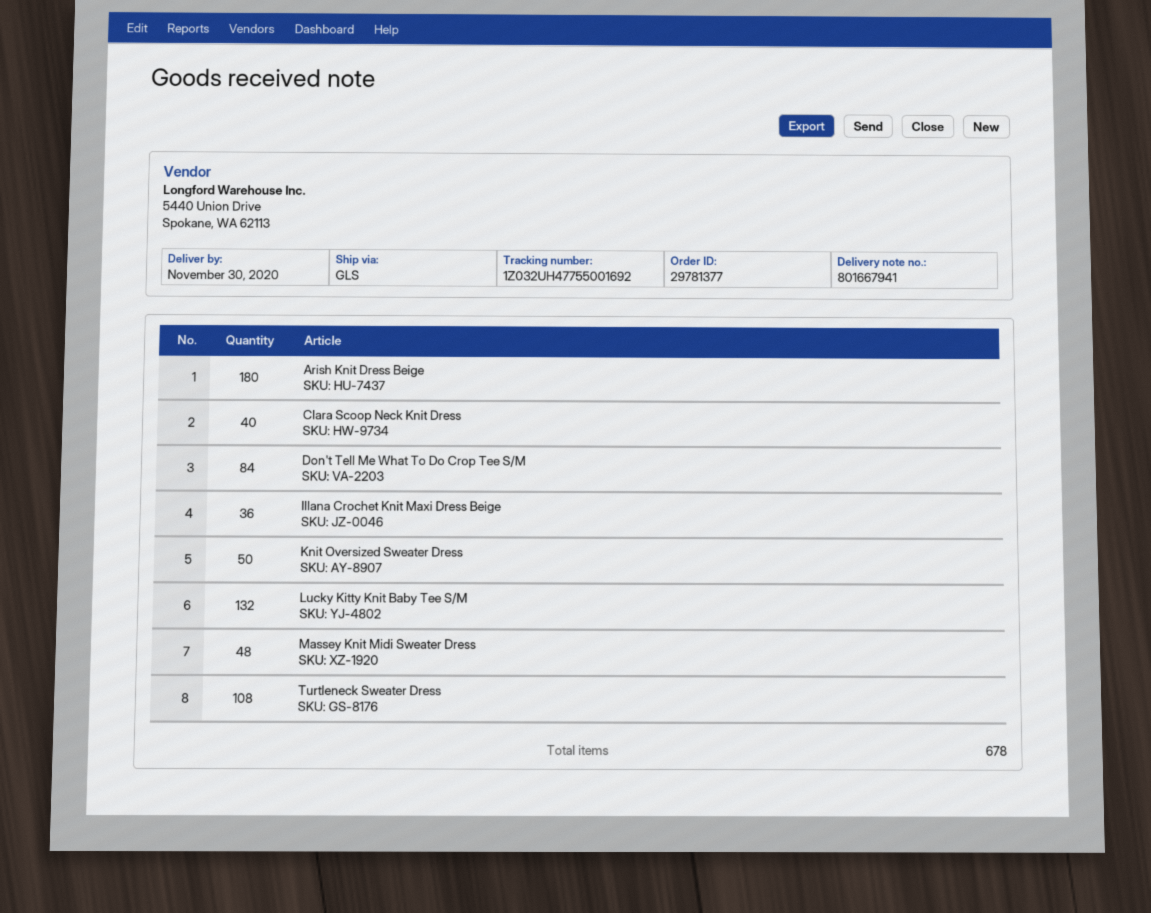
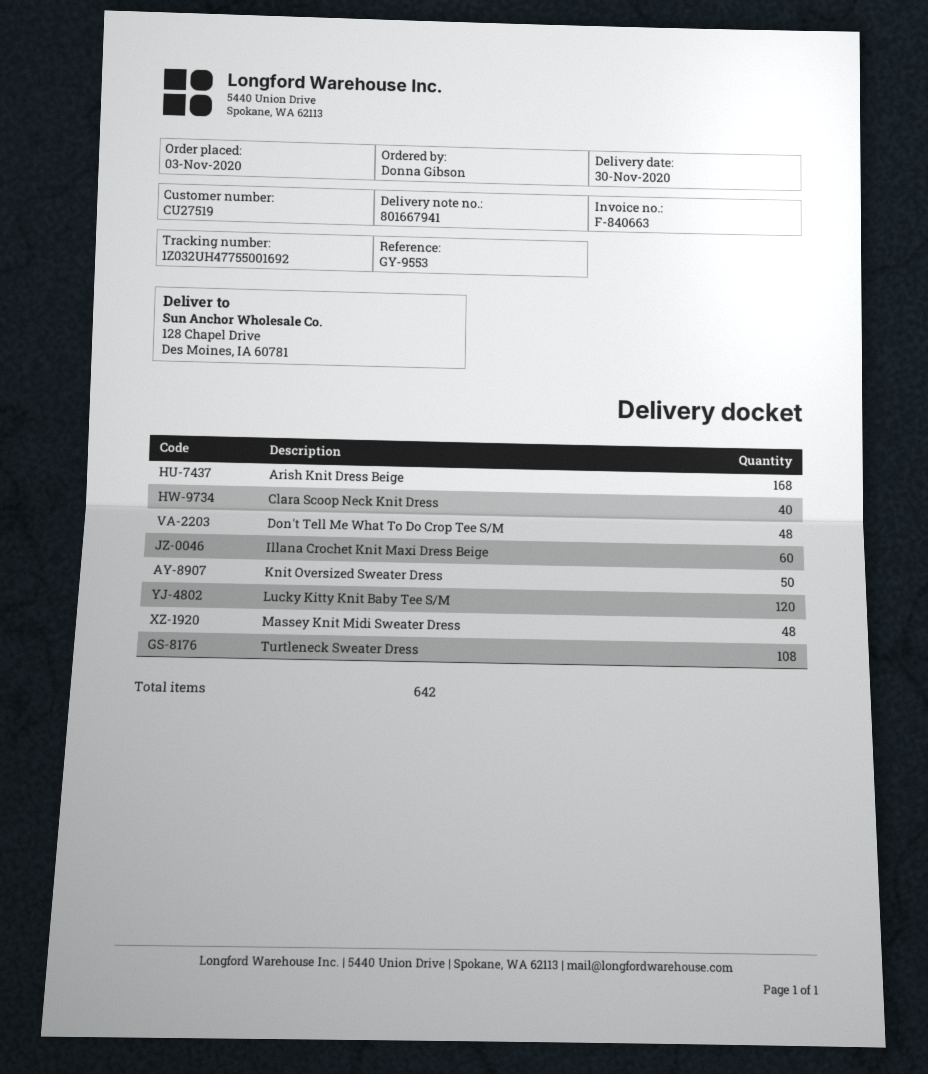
Arish Knit Dress Beige: 180 -> 168
Don't Tell Me What To Do Crop Tee S/M: 84 -> 48
Illana Crochet Knit Maxi Dress Beige: 36 -> 60
Lucky Kitty Knit Baby Tee S/M: 132 -> 120
total quantity: 678 -> 642

